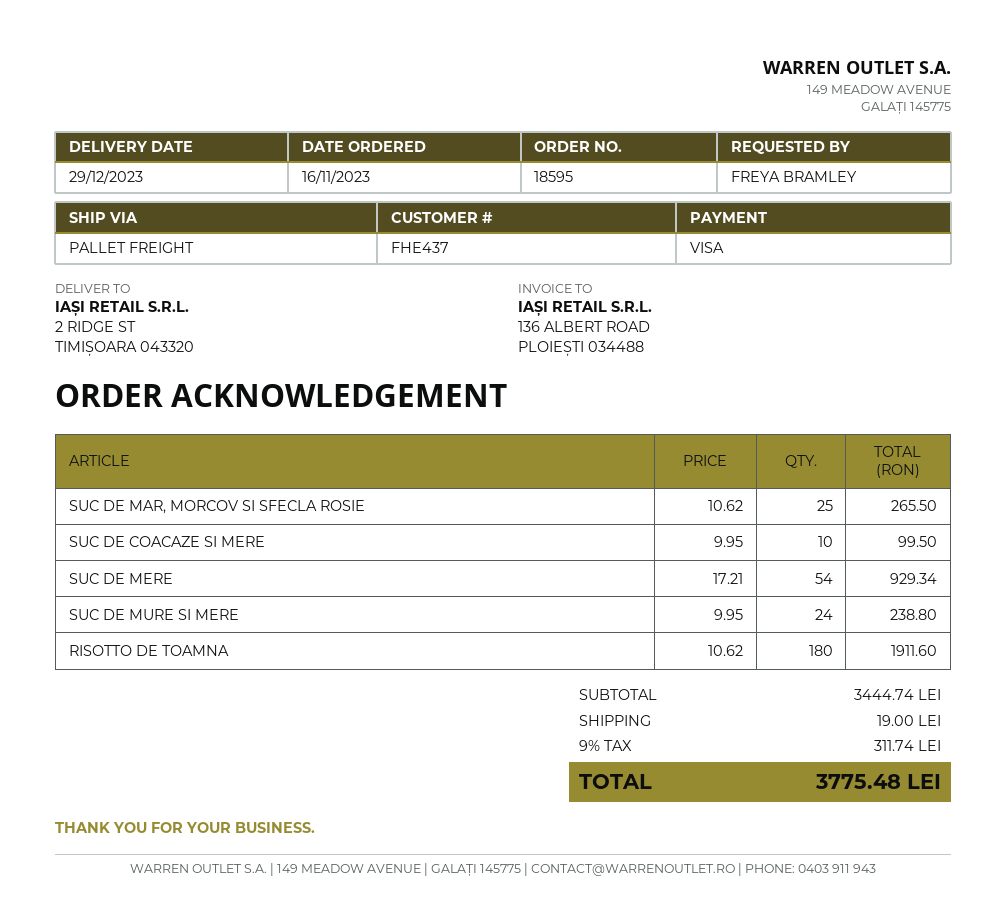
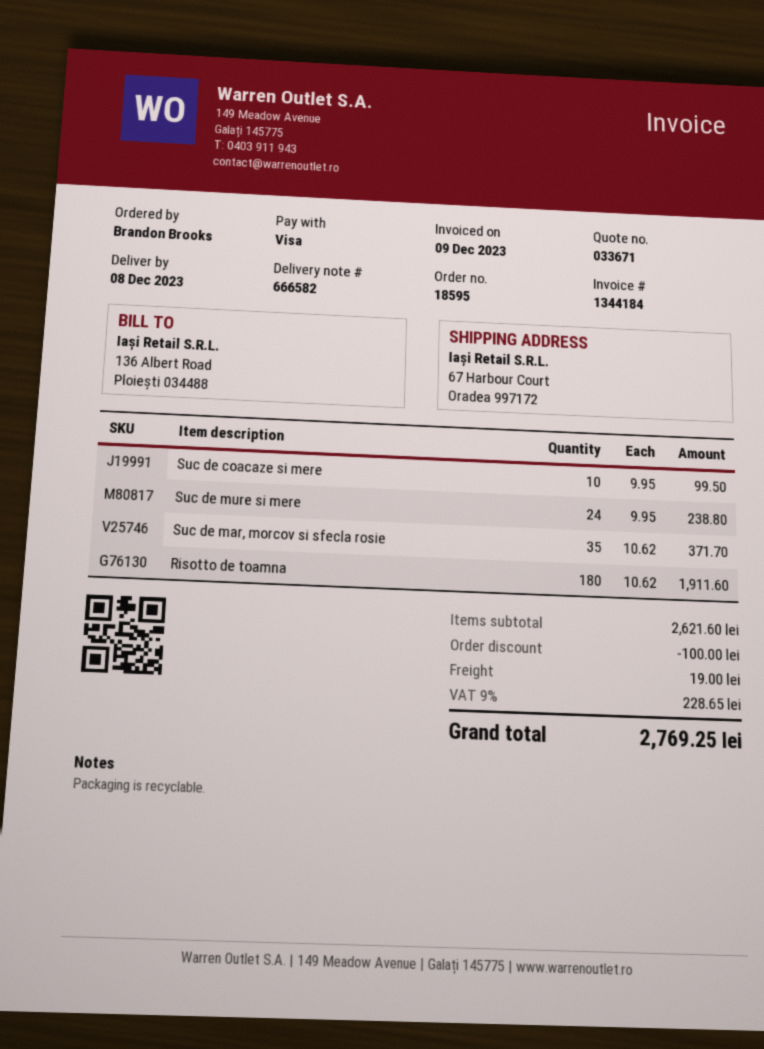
delivery date: 2023-12-29 -> 2023-12-08
ordered by: FREYA BRAMLEY -> Brandon Brooks
ship to: 2 RIDGE ST, TIMIȘOARA 043320 -> 67 Harbour Court, Oradea 997172
SUC DE MAR, MORCOV SI SFECLA ROSIE: 25 x 10.62 = 265.50 -> 35 x 10.62 = 371.70
SUC DE MERE: 54 x 17.21 = 929.34 -> none
subtotal: 3444.74 -> 2621.60
discount: none -> 100.00
tax: 9% = 311.74 -> 9% = 228.65
total: 3775.48 -> 2769.25

